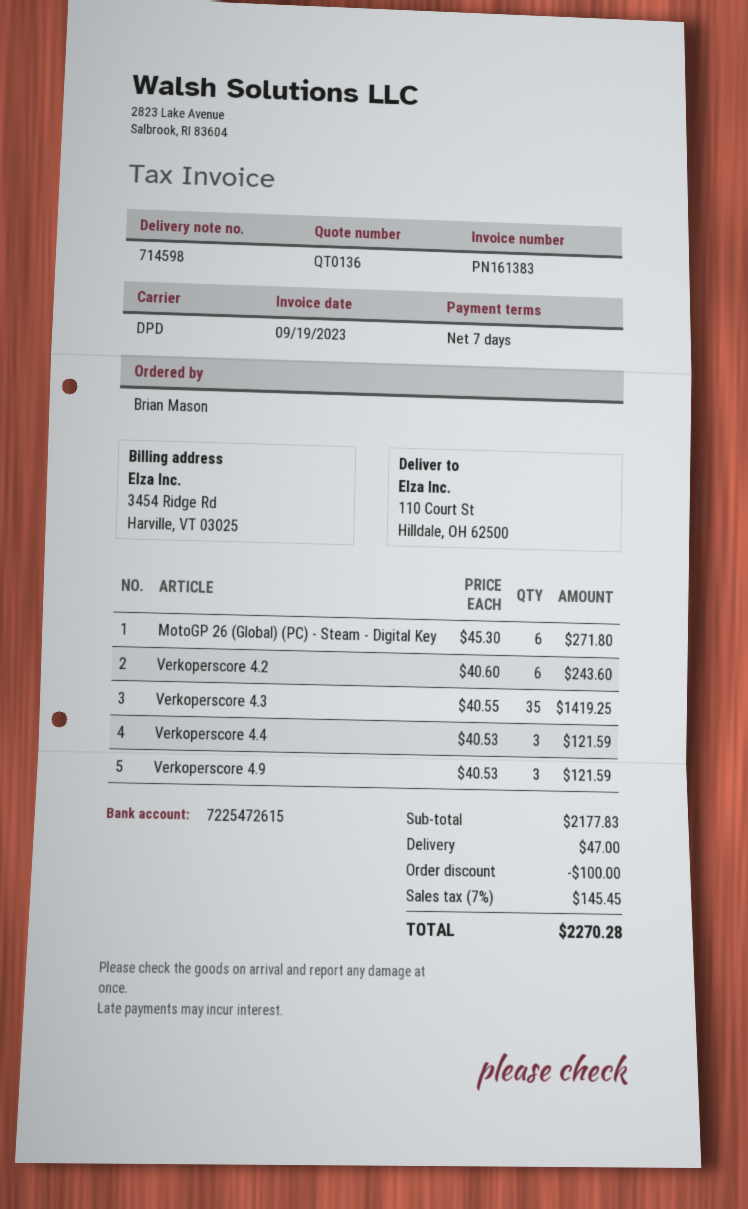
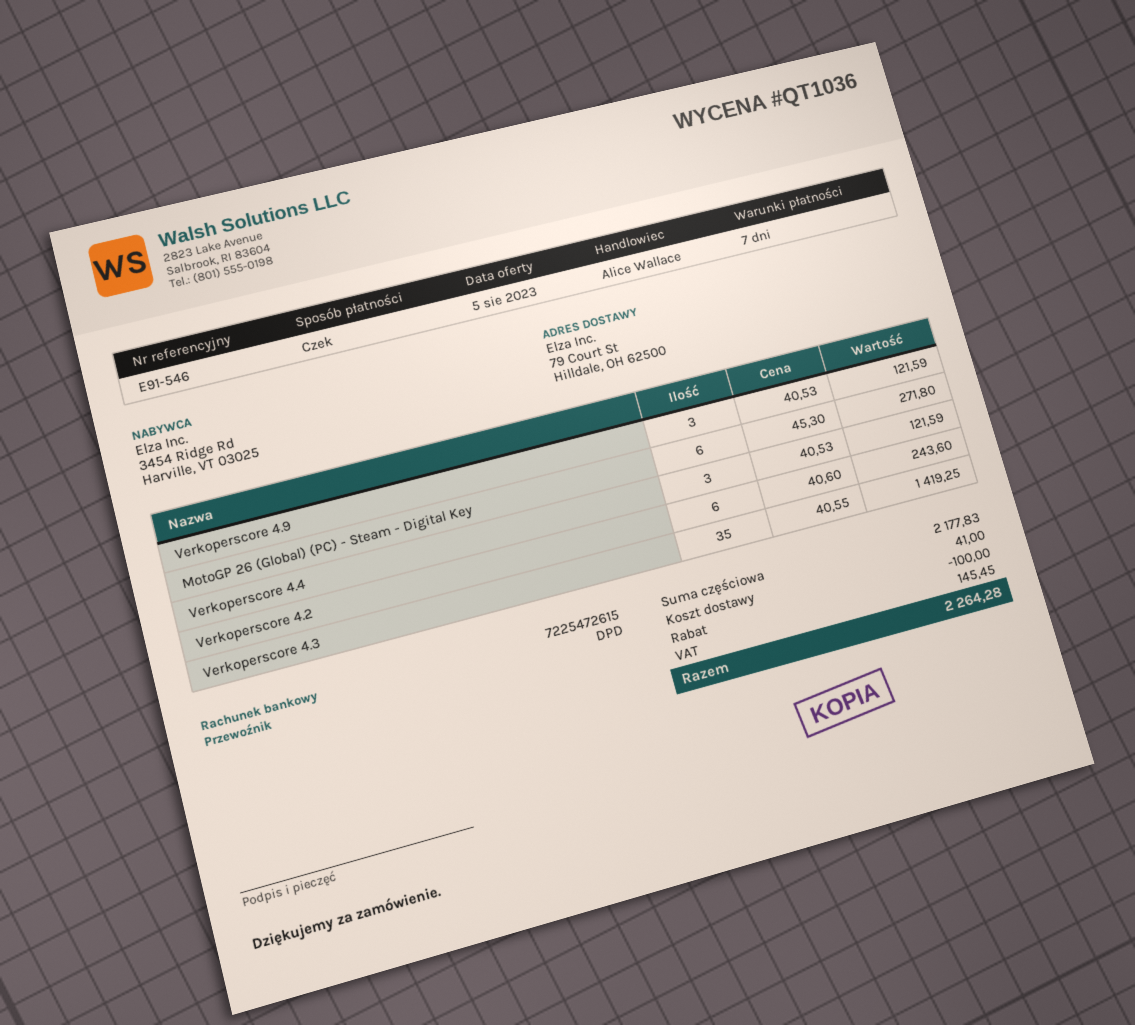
quote number: QT0136 -> QT1036
ship to: 110 Court St, Hilldale, OH 62500 -> 79 Court St, Hilldale, OH 62500
shipping: 47.00 -> 41.00
total: 2270.28 -> 2264.28

